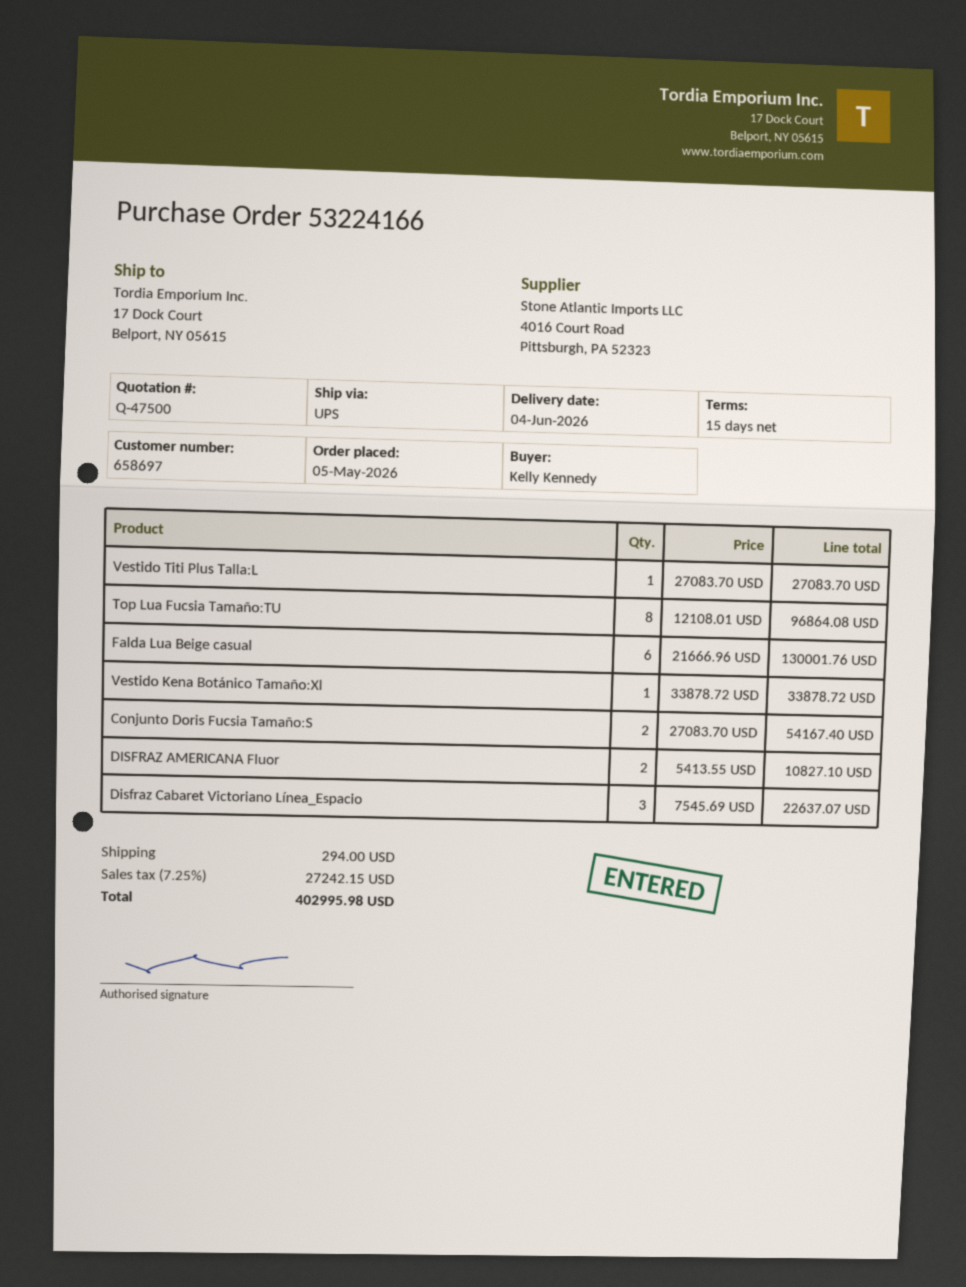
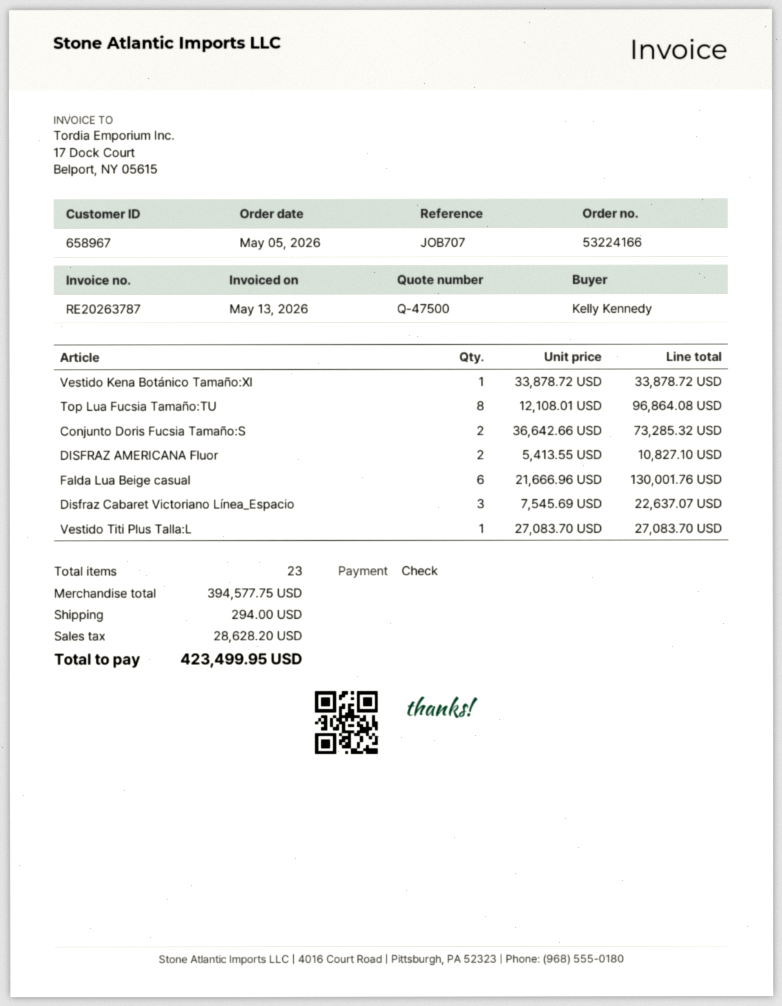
customer number: 658697 -> 658967
Conjunto Doris Fucsia Tamaño:S: 2 x 27083.70 = 54167.40 -> 2 x 36642.66 = 73285.32
tax: 27242.15 -> 28628.20
total: 402995.98 -> 423499.95

